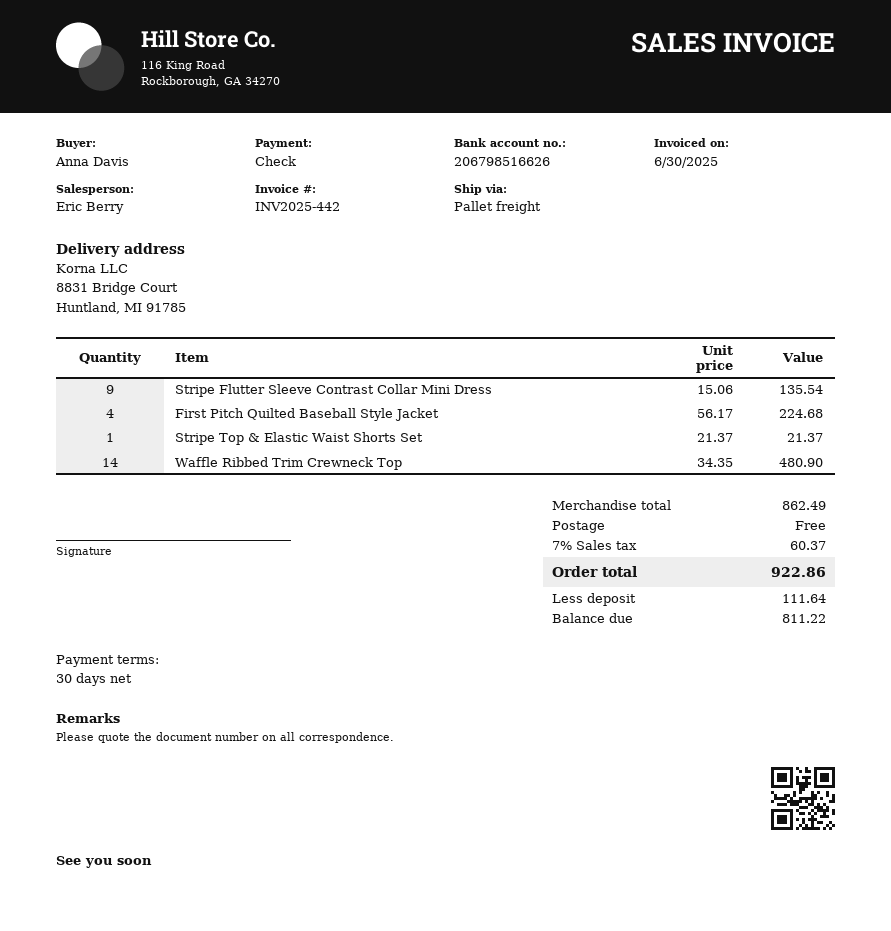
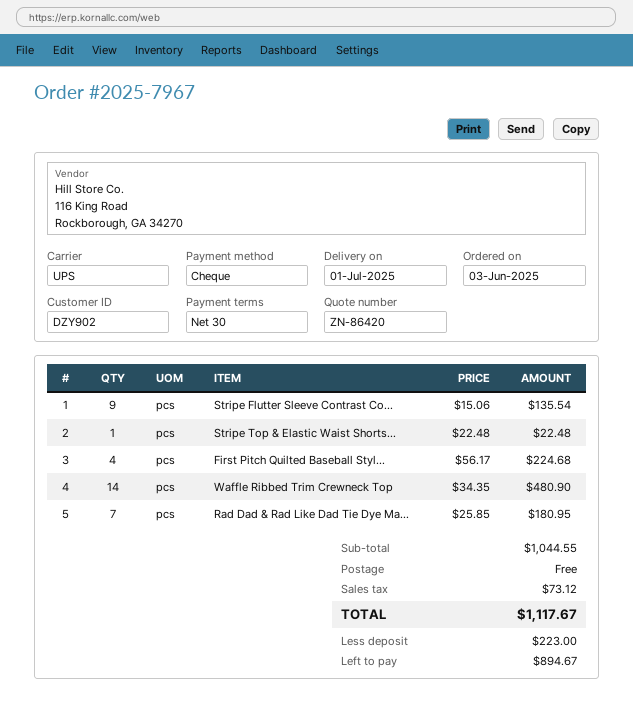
shipping method: pallet freight -> UPS
Stripe Top & Elastic Waist Shorts Set: 1 x 21.37 = 21.37 -> 1 x 22.48 = 22.48
Rad Dad & Rad Like Dad Tie Dye Ma...: none -> 7 x 25.85 = 180.95
subtotal: 862.49 -> 1044.55
tax: 60.37 -> 73.12
total: 922.86 -> 1117.67
deposit: 111.64 -> 223.00
balance: 811.22 -> 894.67

